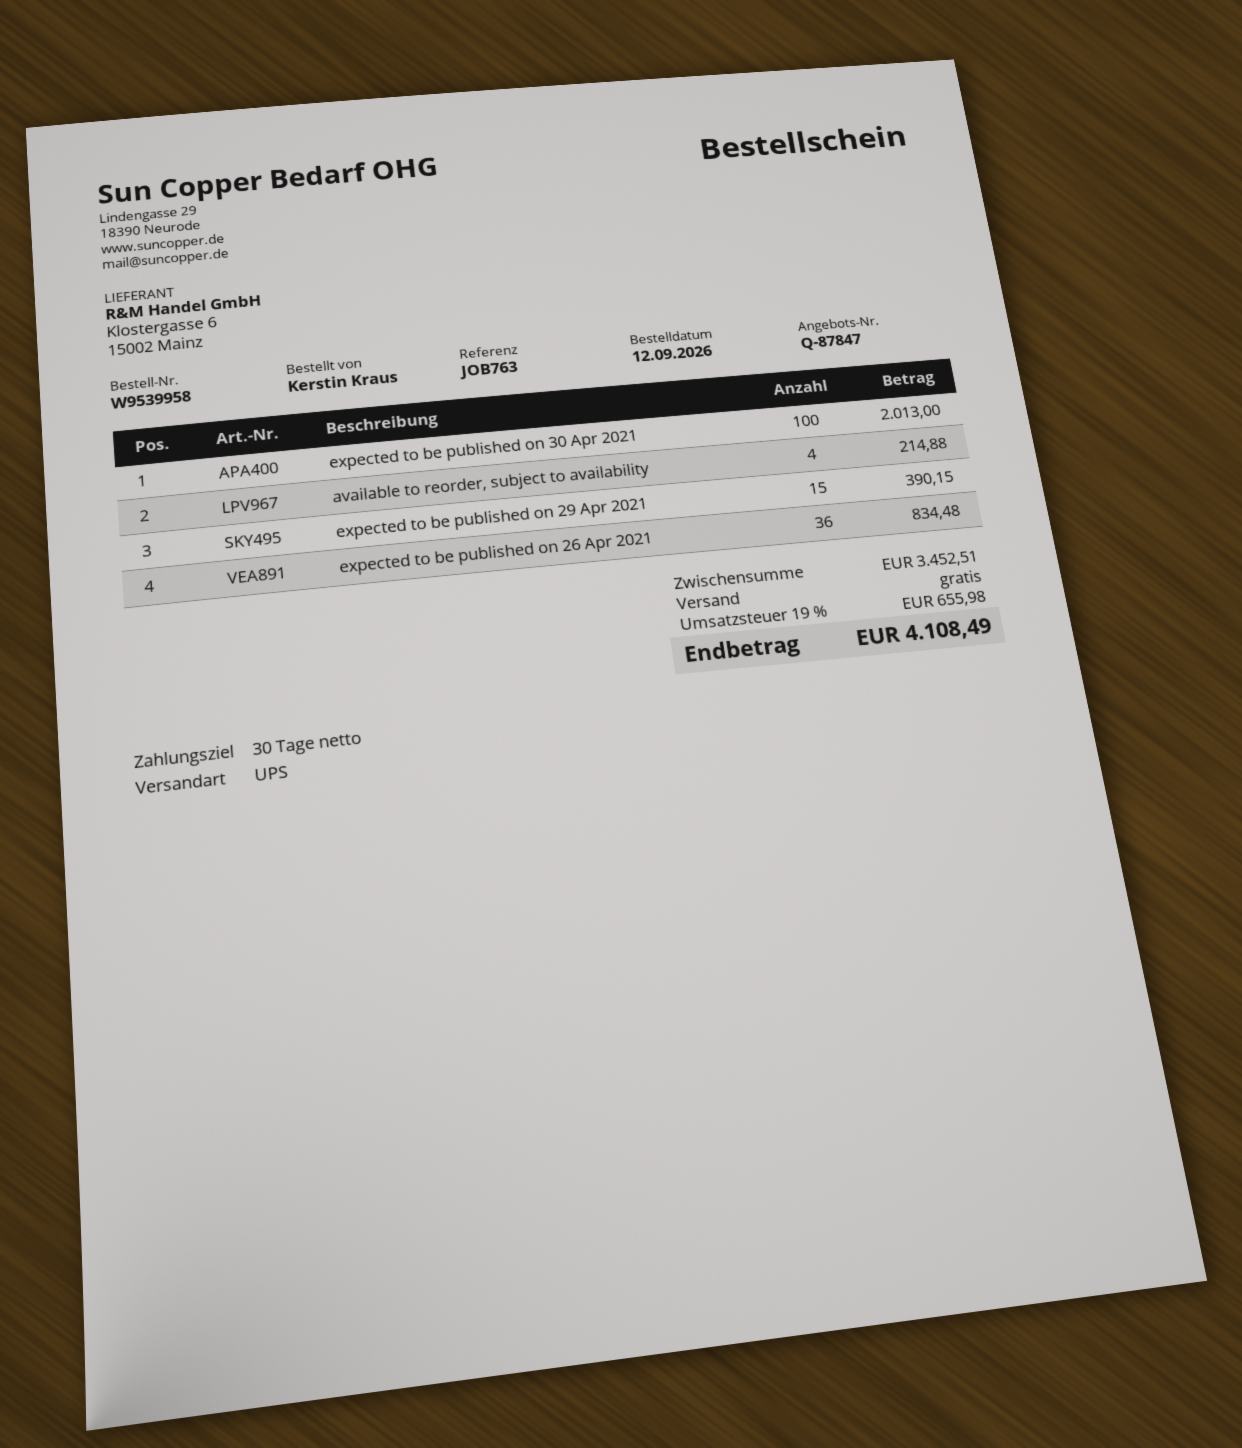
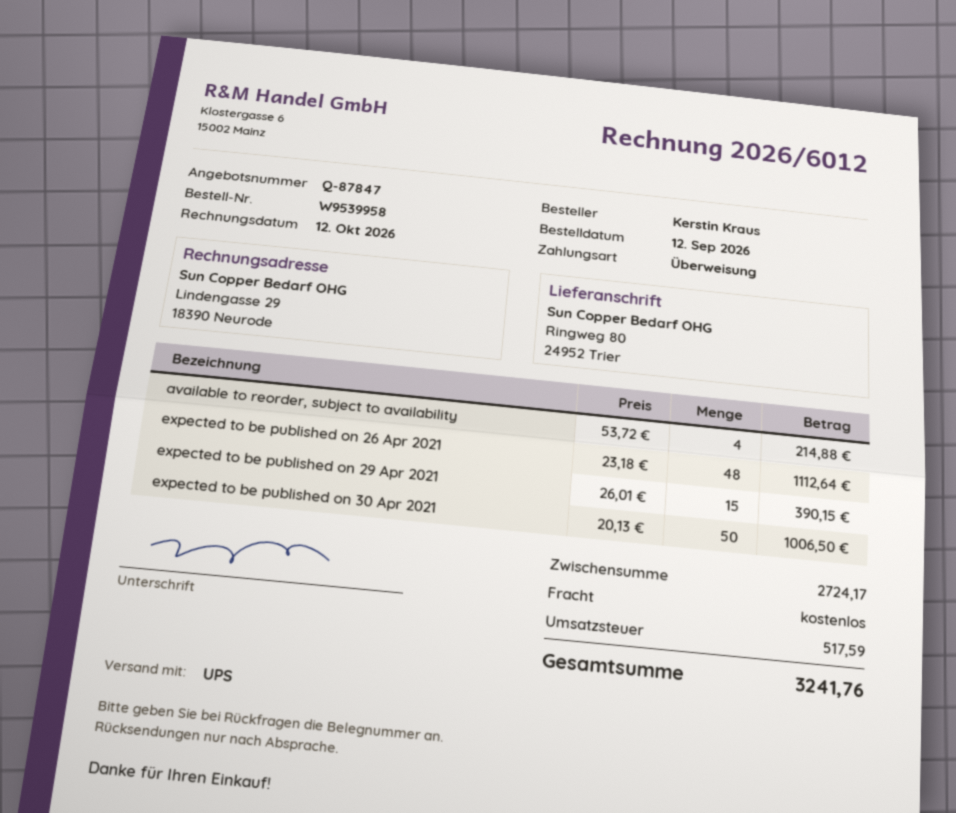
expected to be published on 30 Apr 2021: 100 for 2013.00 -> 50 for 1006.50
expected to be published on 26 Apr 2021: 36 for 834.48 -> 48 for 1112.64
subtotal: 3452.51 -> 2724.17
tax: 655.98 -> 517.59
total: 4108.49 -> 3241.76

